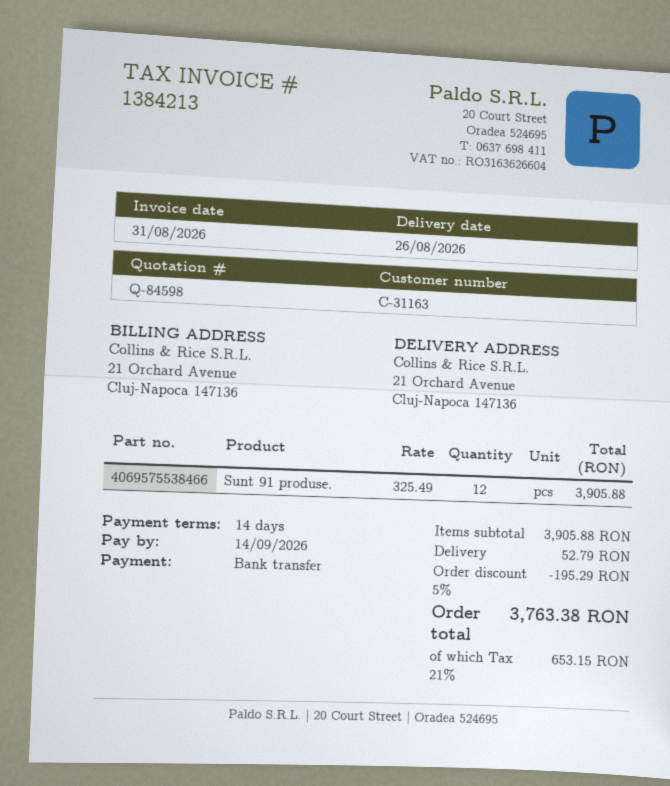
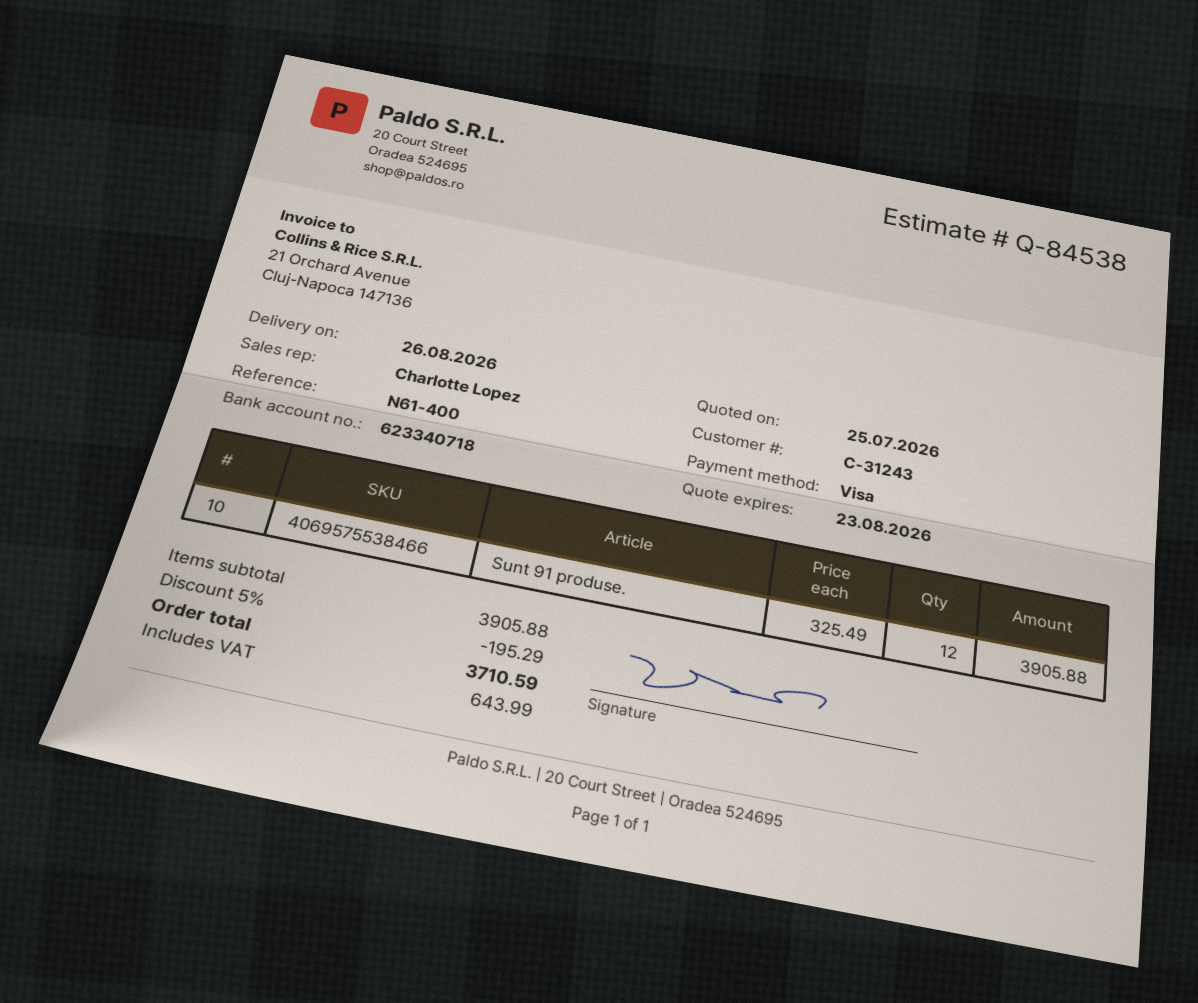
quote number: Q-84598 -> Q-84538
customer number: C-31163 -> C-31243
payment method: bank transfer -> Visa
shipping: 52.79 -> none
tax: 653.15 -> 643.99
total: 3763.38 -> 3710.59

